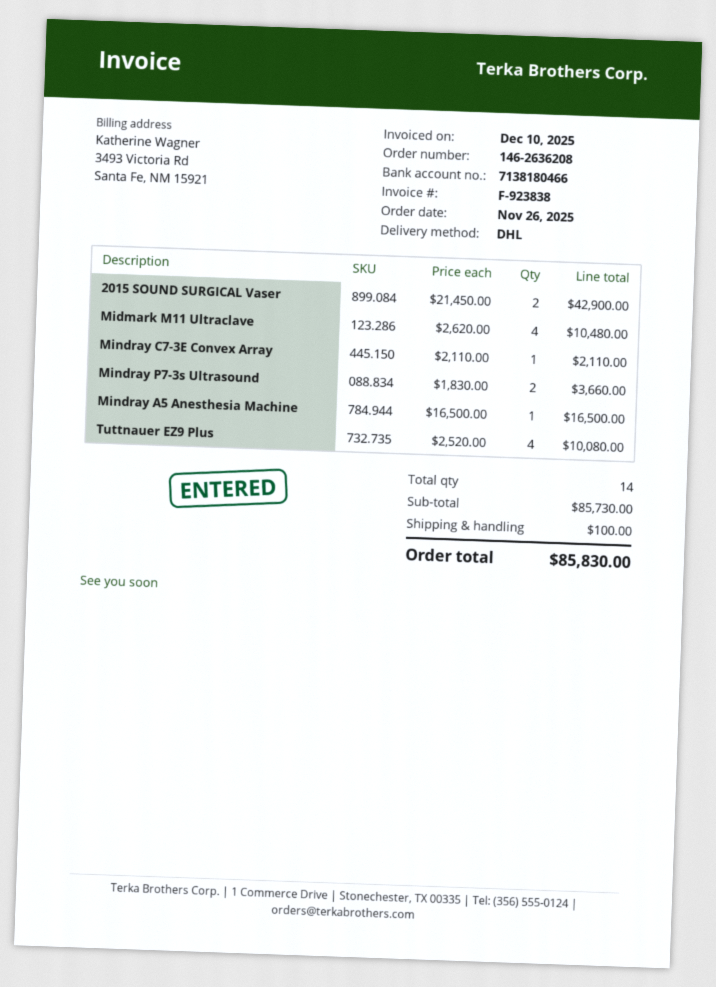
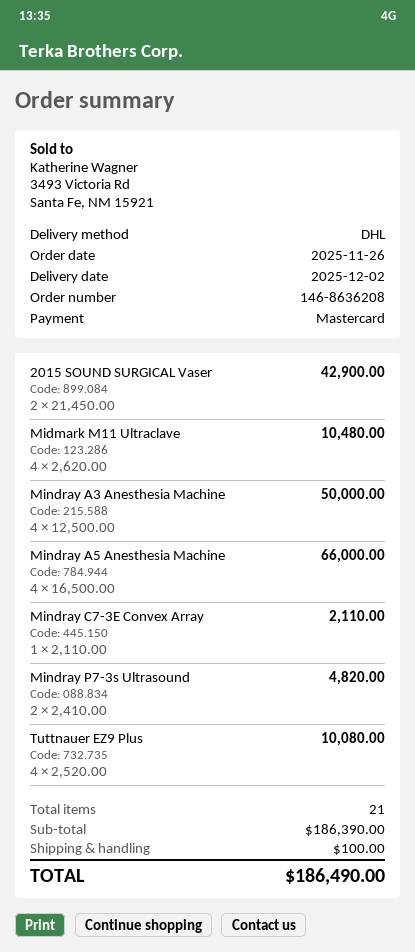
order number: 146-2636208 -> 146-8636208
Mindray P7-3s Ultrasound: 2 x 1830.00 = 3660.00 -> 2 x 2410.00 = 4820.00
Mindray A5 Anesthesia Machine: 1 x 16500.00 = 16500.00 -> 4 x 16500.00 = 66000.00
Mindray A3 Anesthesia Machine: none -> 4 x 12500.00 = 50000.00
total quantity: 14 -> 21
subtotal: 85730.00 -> 186390.00
total: 85830.00 -> 186490.00

